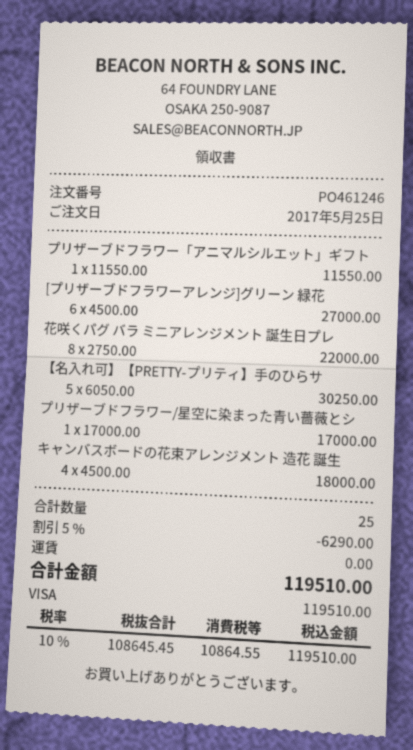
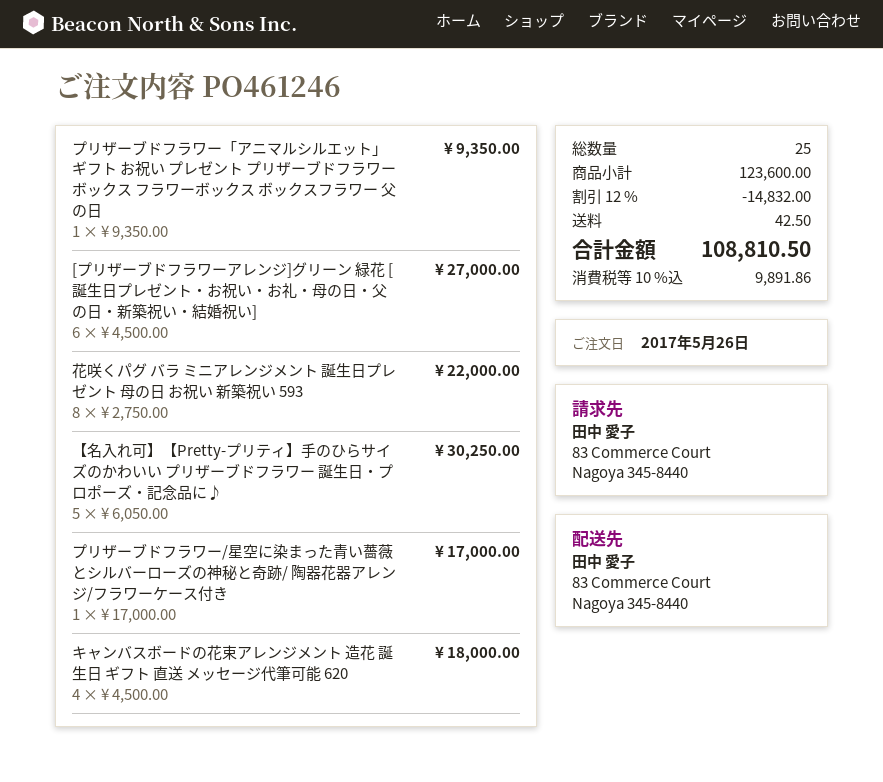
order date: 2017-05-25 -> 2017-05-26
プリザーブドフラワー「アニマルシルエット」ギフト: 1 x 11550.00 = 11550.00 -> 1 x 9350.00 = 9350.00
discount: 5% = 6290.00 -> 12% = 14832.00
shipping: 0.00 -> 42.50
tax: 10% = 10864.55 -> 10% = 9891.86
total: 119510.00 -> 108810.50

